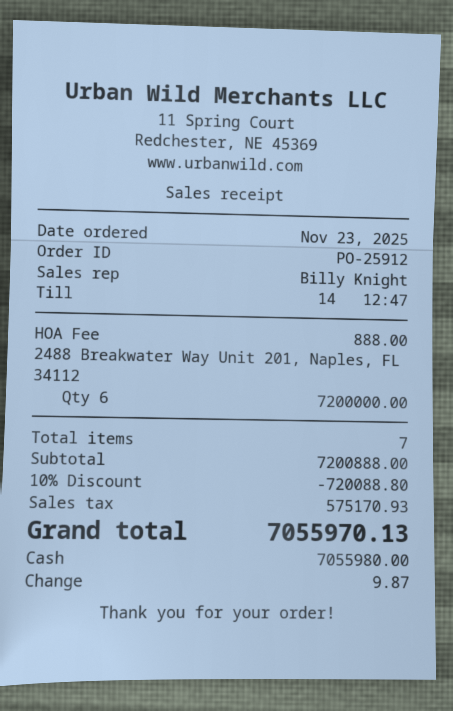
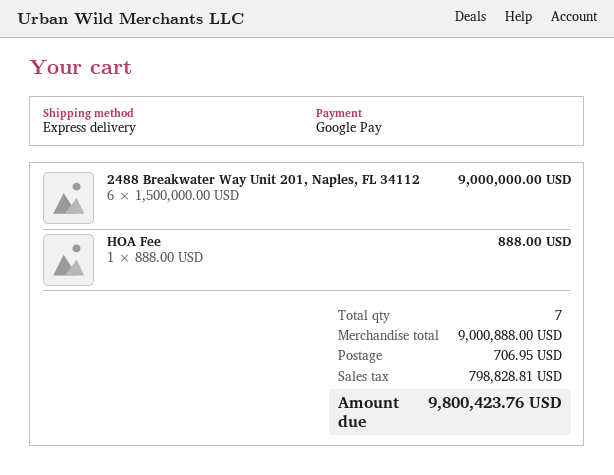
payment method: cash -> Google Pay
2488 Breakwater Way Unit 201, Naples, FL 34112: 6 for 7200000.00 -> 6 for 9000000.00
subtotal: 7200888.00 -> 9000888.00
discount: 10% = 720088.80 -> none
shipping: none -> 706.95
tax: 575170.93 -> 798828.81
total: 7055970.13 -> 9800423.76

